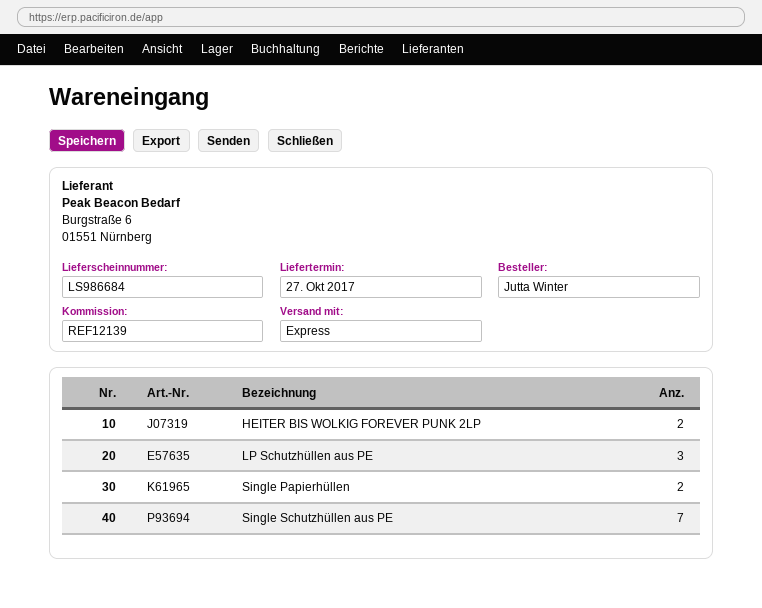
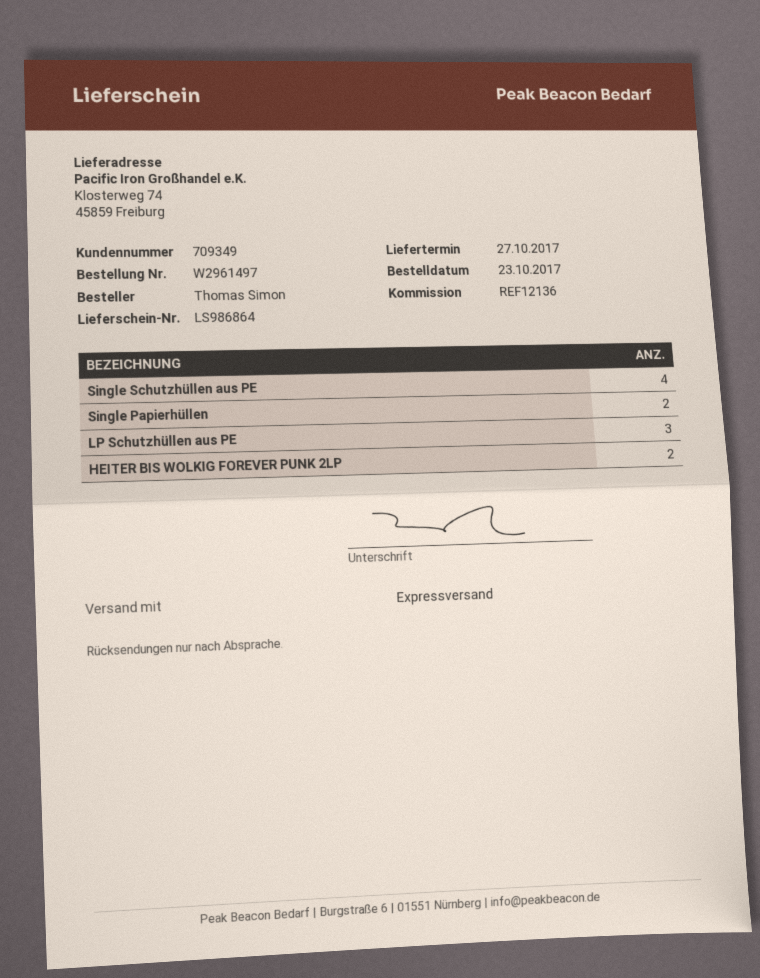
delivery note number: LS986684 -> LS986864
reference: REF12139 -> REF12136
ordered by: Jutta Winter -> Thomas Simon
Single Schutzhüllen aus PE: 7 -> 4

